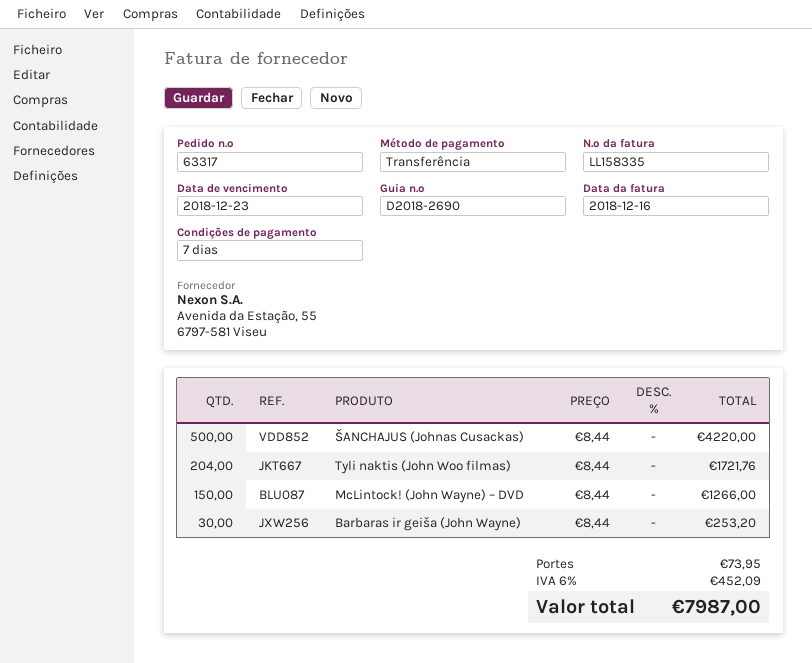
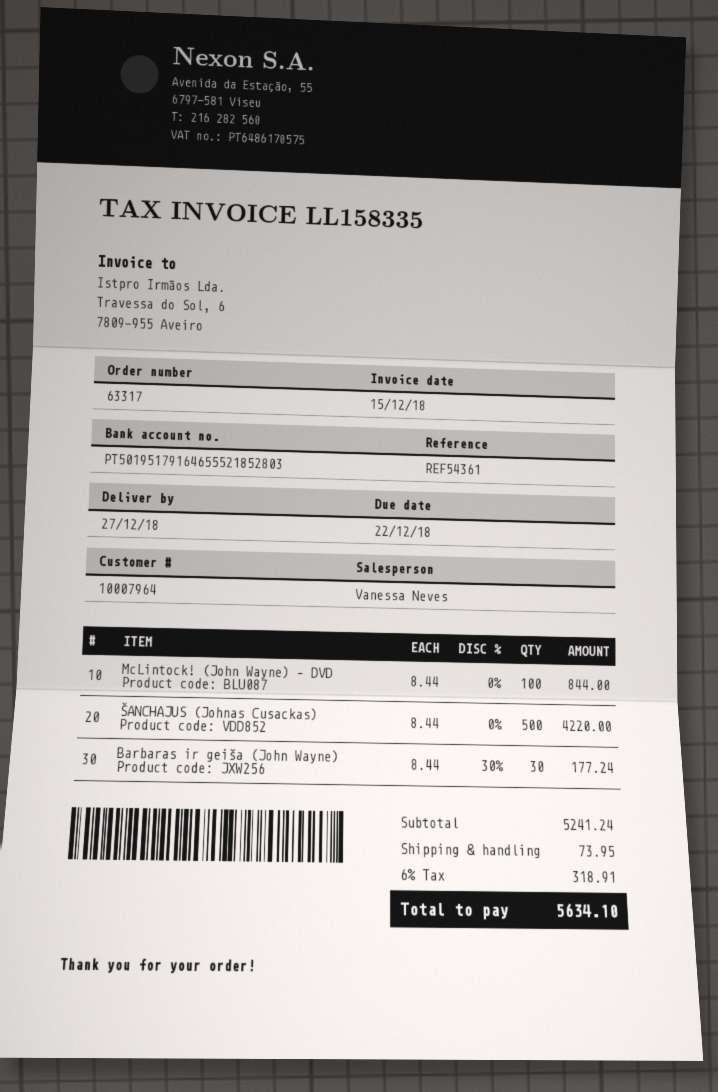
invoice date: 2018-12-16 -> 2018-12-15
due date: 2018-12-23 -> 2018-12-22
Tyli naktis (John Woo filmas): 204 x 8.44 = 1721.76 -> none
McLintock! (John Wayne) – DVD: 150 x 8.44 = 1266.00 -> 100 x 8.44 = 844.00
Barbaras ir geiša (John Wayne): 30 x 8.44 = 253.20 -> 30 x 8.44 - 30% = 177.24
tax: 6% = 452.09 -> 6% = 318.91
total: 7987.00 -> 5634.10

